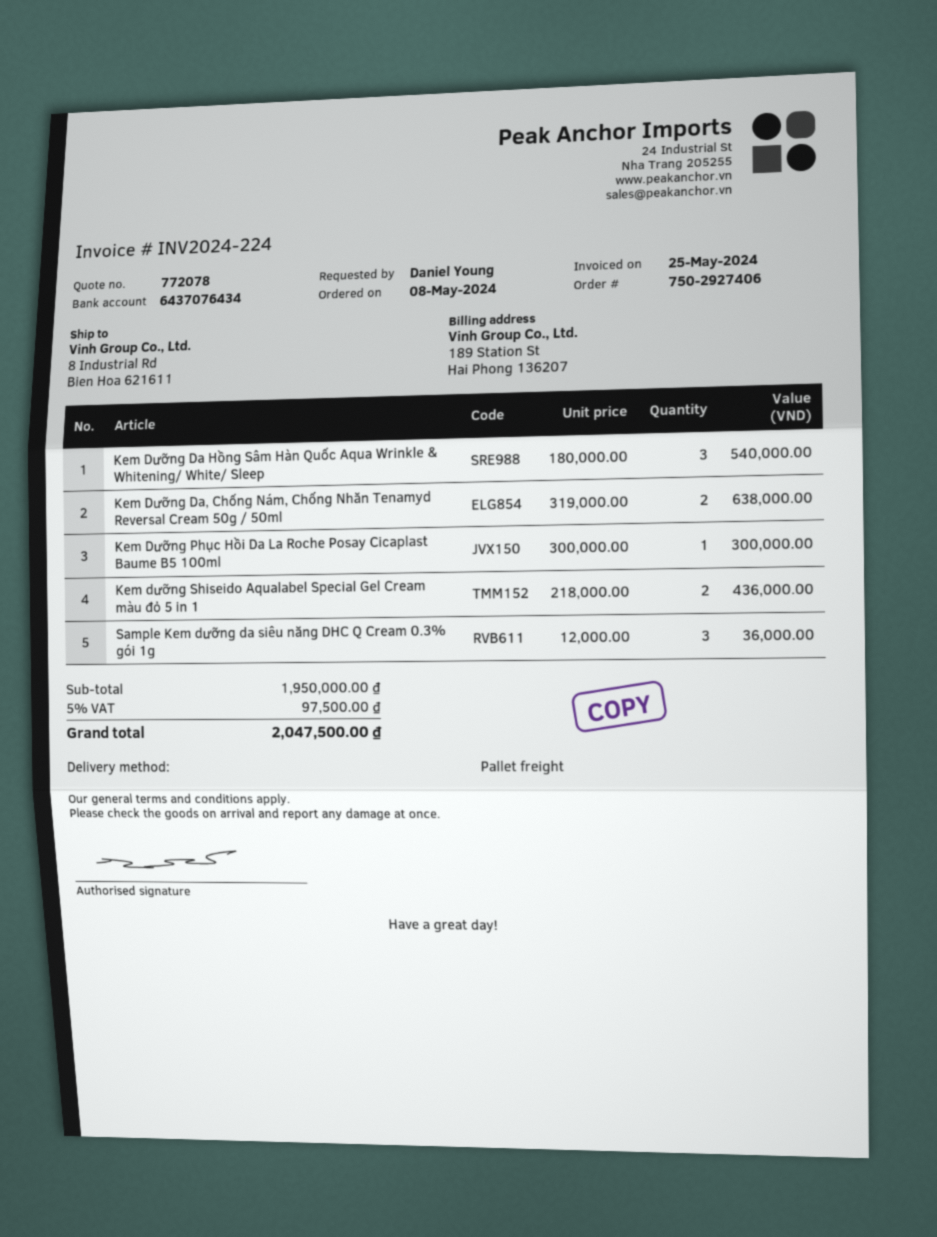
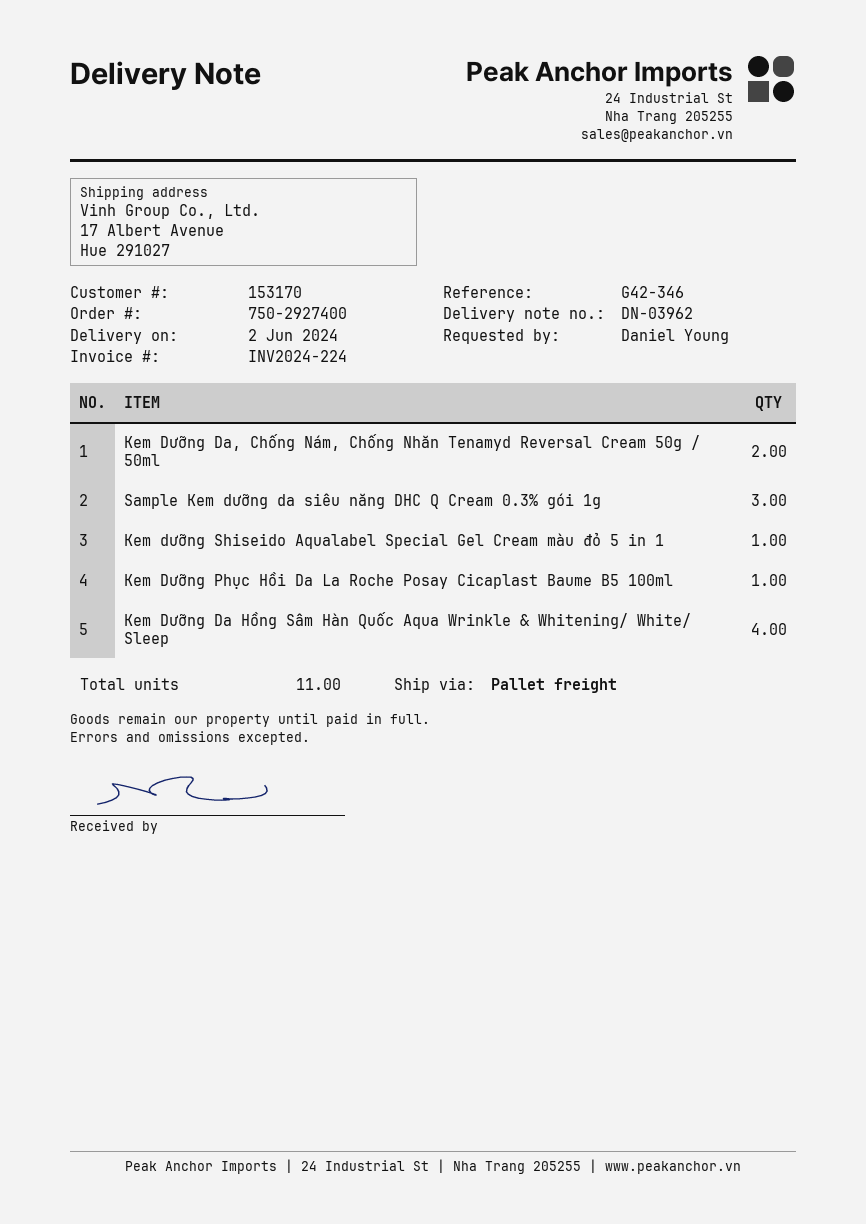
order number: 750-2927406 -> 750-2927400
ship to: 8 Industrial Rd, Bien Hoa 621611 -> 17 Albert Avenue, Hue 291027
Kem Dưỡng Da Hồng Sâm Hàn Quốc Aqua Wrinkle & Whitening/ White/ Sleep: 3 -> 4
Kem dưỡng Shiseido Aqualabel Special Gel Cream màu đỏ 5 in 1: 2 -> 1

